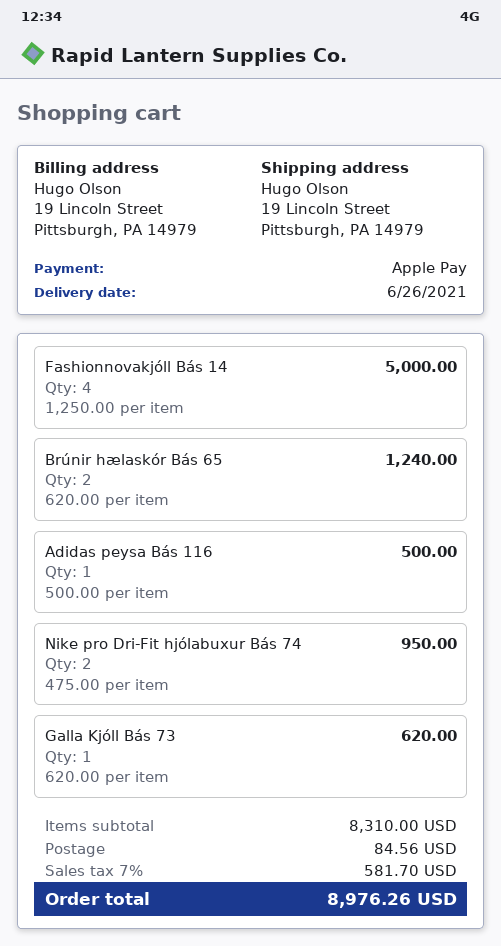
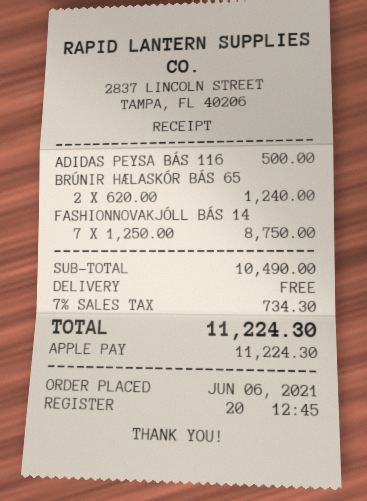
Fashionnovakjóll Bás 14: 4 x 1250.00 = 5000.00 -> 7 x 1250.00 = 8750.00
Nike pro Dri-Fit hjólabuxur Bás 74: 2 x 475.00 = 950.00 -> none
Galla Kjóll Bás 73: 1 x 620.00 = 620.00 -> none
subtotal: 8310.00 -> 10490.00
shipping: 84.56 -> 0.00
tax: 7% = 581.70 -> 7% = 734.30
total: 8976.26 -> 11224.30

